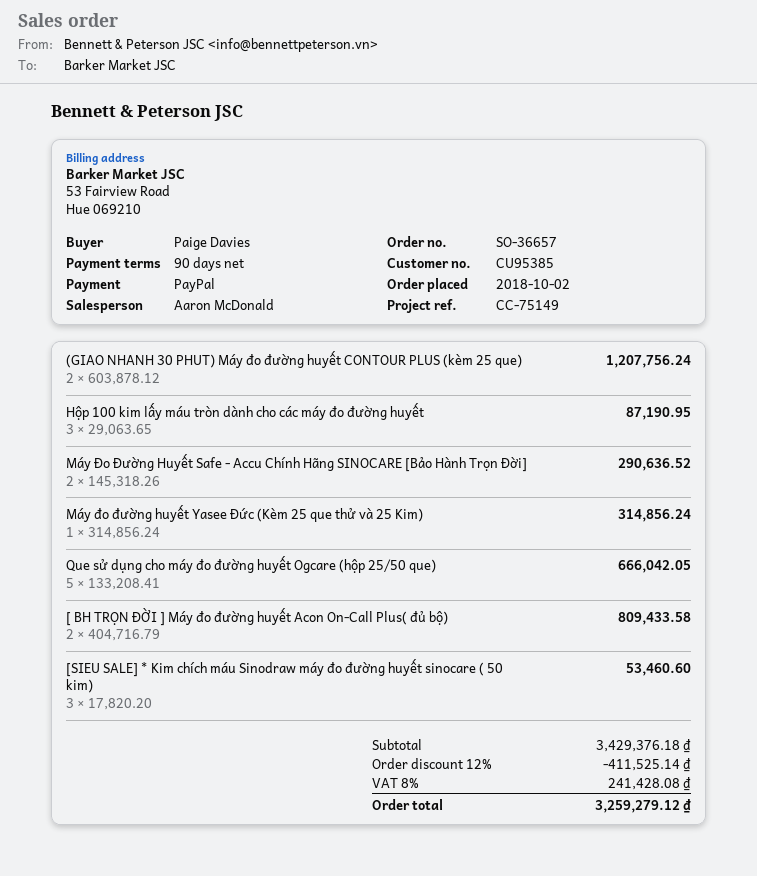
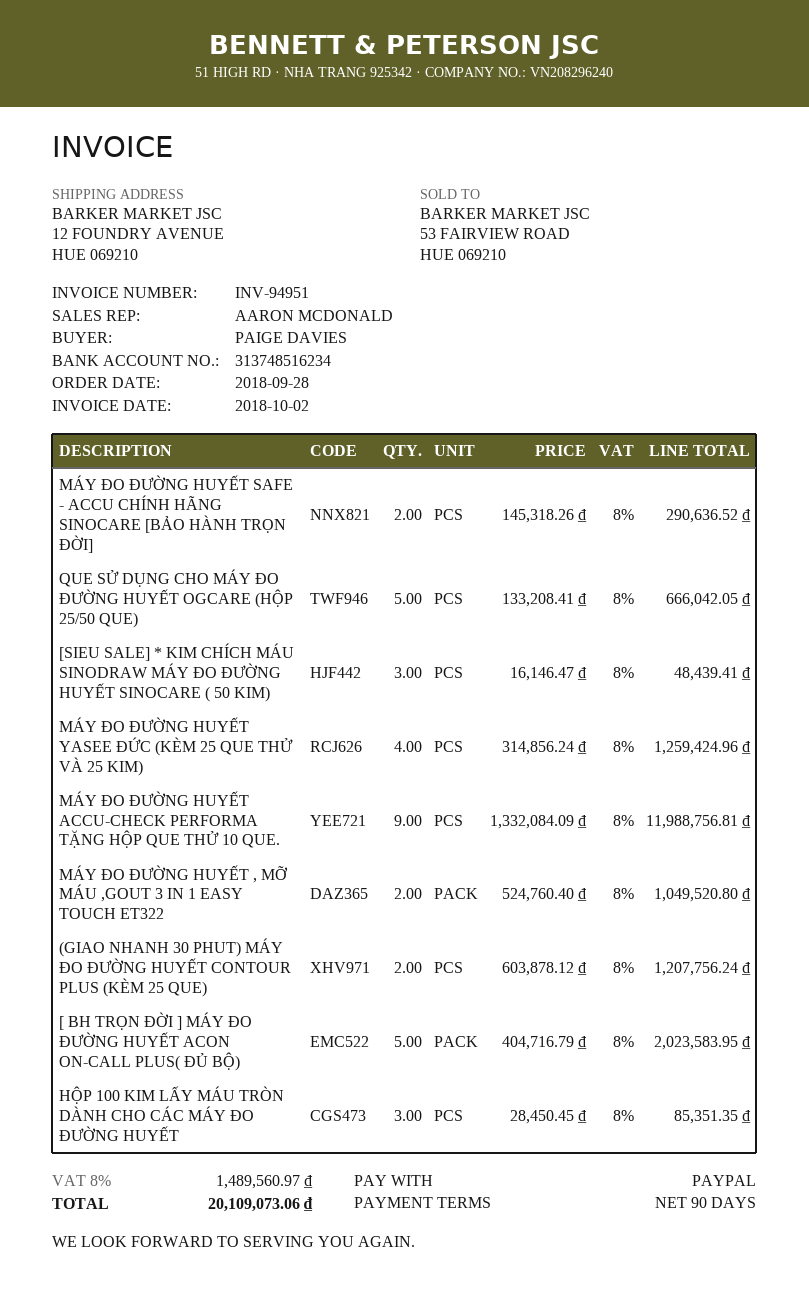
order date: 2018-10-02 -> 2018-09-28
Hộp 100 kim lấy máu tròn dành cho các máy đo đường huyết: 3 x 29063.65 = 87190.95 -> 3 x 28450.45 = 85351.35
Máy đo đường huyết Yasee Đức (Kèm 25 que thử và 25 Kim): 1 x 314856.24 = 314856.24 -> 4 x 314856.24 = 1259424.96
[ BH TRỌN ĐỜI ] Máy đo đường huyết Acon On-Call Plus( đủ bộ): 2 x 404716.79 = 809433.58 -> 5 x 404716.79 = 2023583.95
[SIEU SALE] * Kim chích máu Sinodraw máy đo đường huyết sinocare ( 50 kim): 3 x 17820.20 = 53460.60 -> 3 x 16146.47 = 48439.41
MÁY ĐO ĐƯỜNG HUYẾT ACCU-CHECK PERFORMA TẶNG HỘP QUE THỬ 10 QUE.: none -> 9 x 1332084.09 = 11988756.81
MÁY ĐO ĐƯỜNG HUYẾT , MỠ MÁU ,GOUT 3 IN 1 EASY TOUCH ET322: none -> 2 x 524760.40 = 1049520.80
discount: 12% = 411525.14 -> none
tax: 8% = 241428.08 -> 8% = 1489560.97
total: 3259279.12 -> 20109073.06

